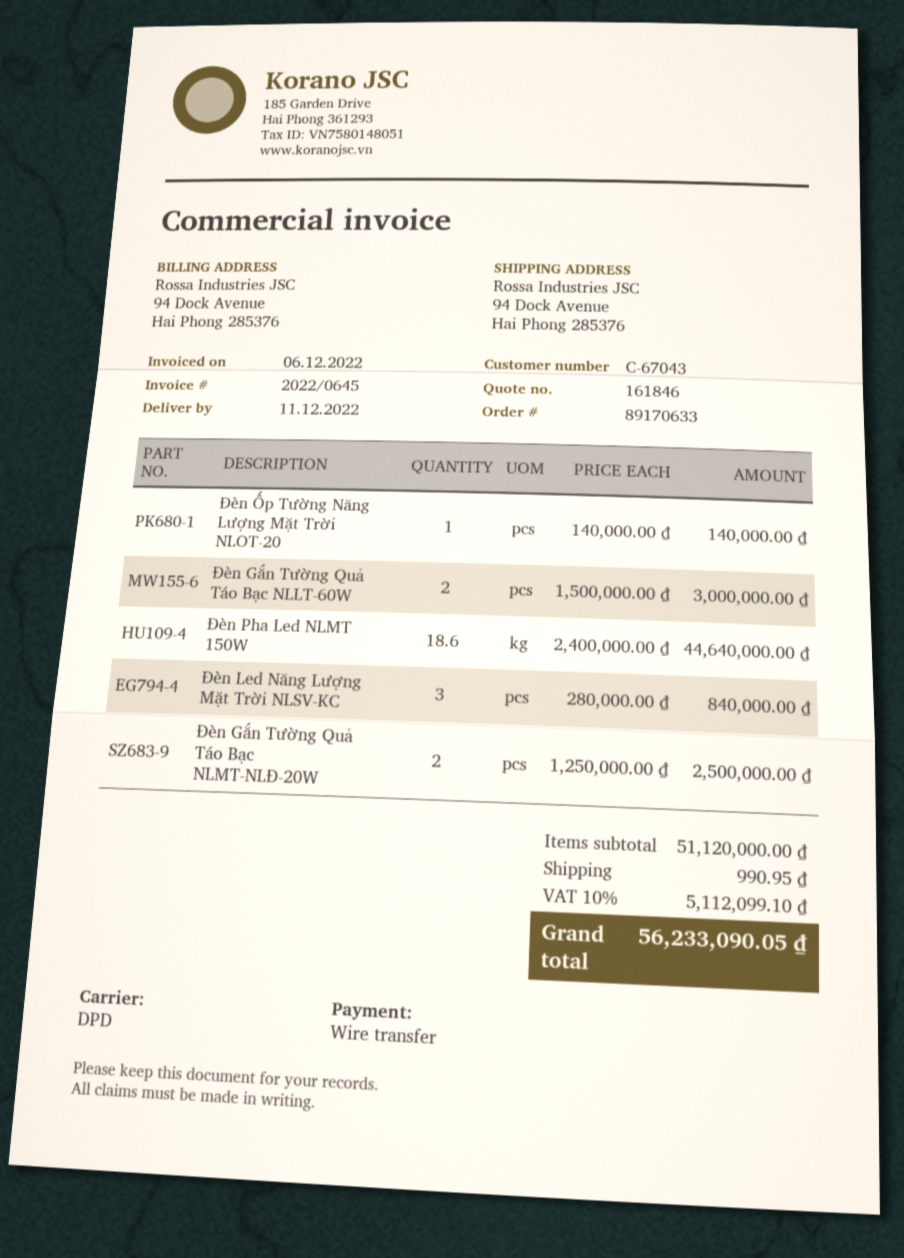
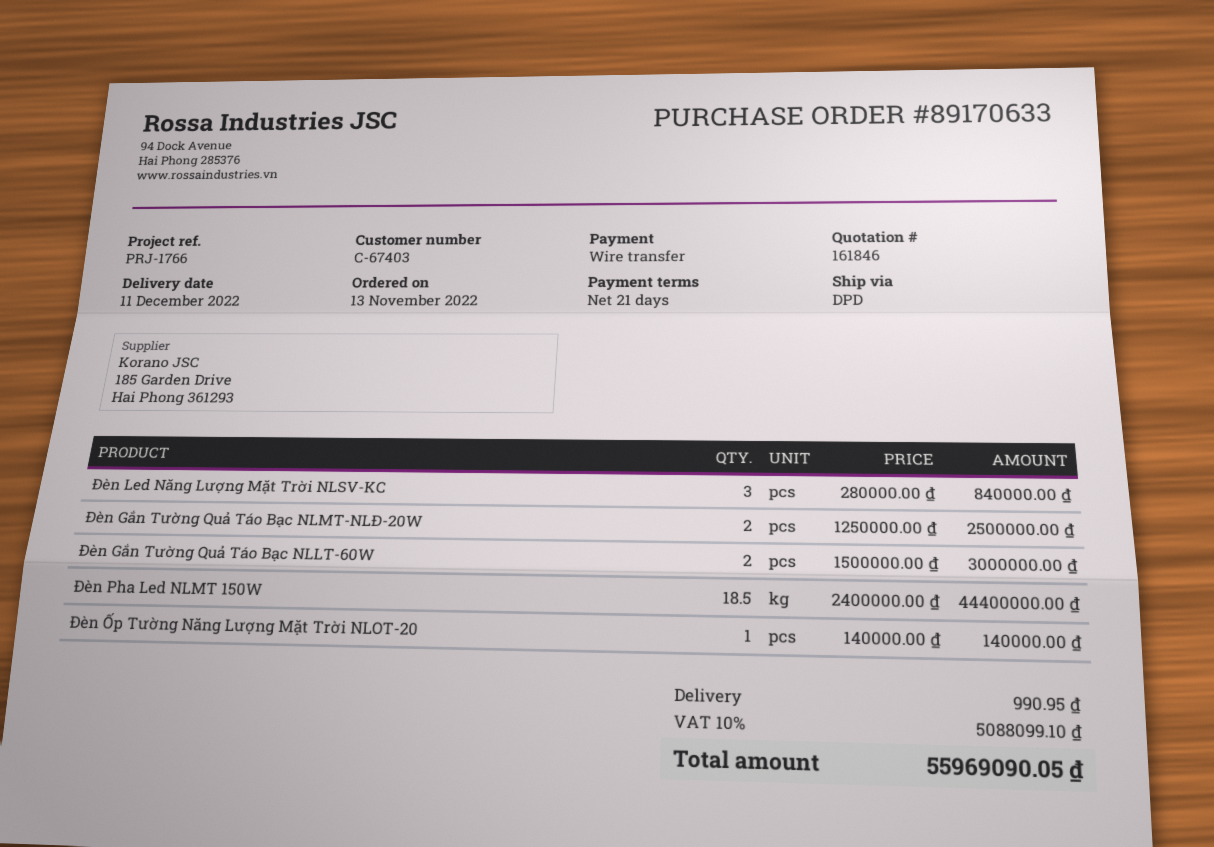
customer number: C-67043 -> C-67403
Đèn Pha Led NLMT 150W: 18.6 x 2400000.00 = 44640000.00 -> 18.5 x 2400000.00 = 44400000.00
tax: 10% = 5112099.10 -> 10% = 5088099.10
total: 56233090.05 -> 55969090.05

